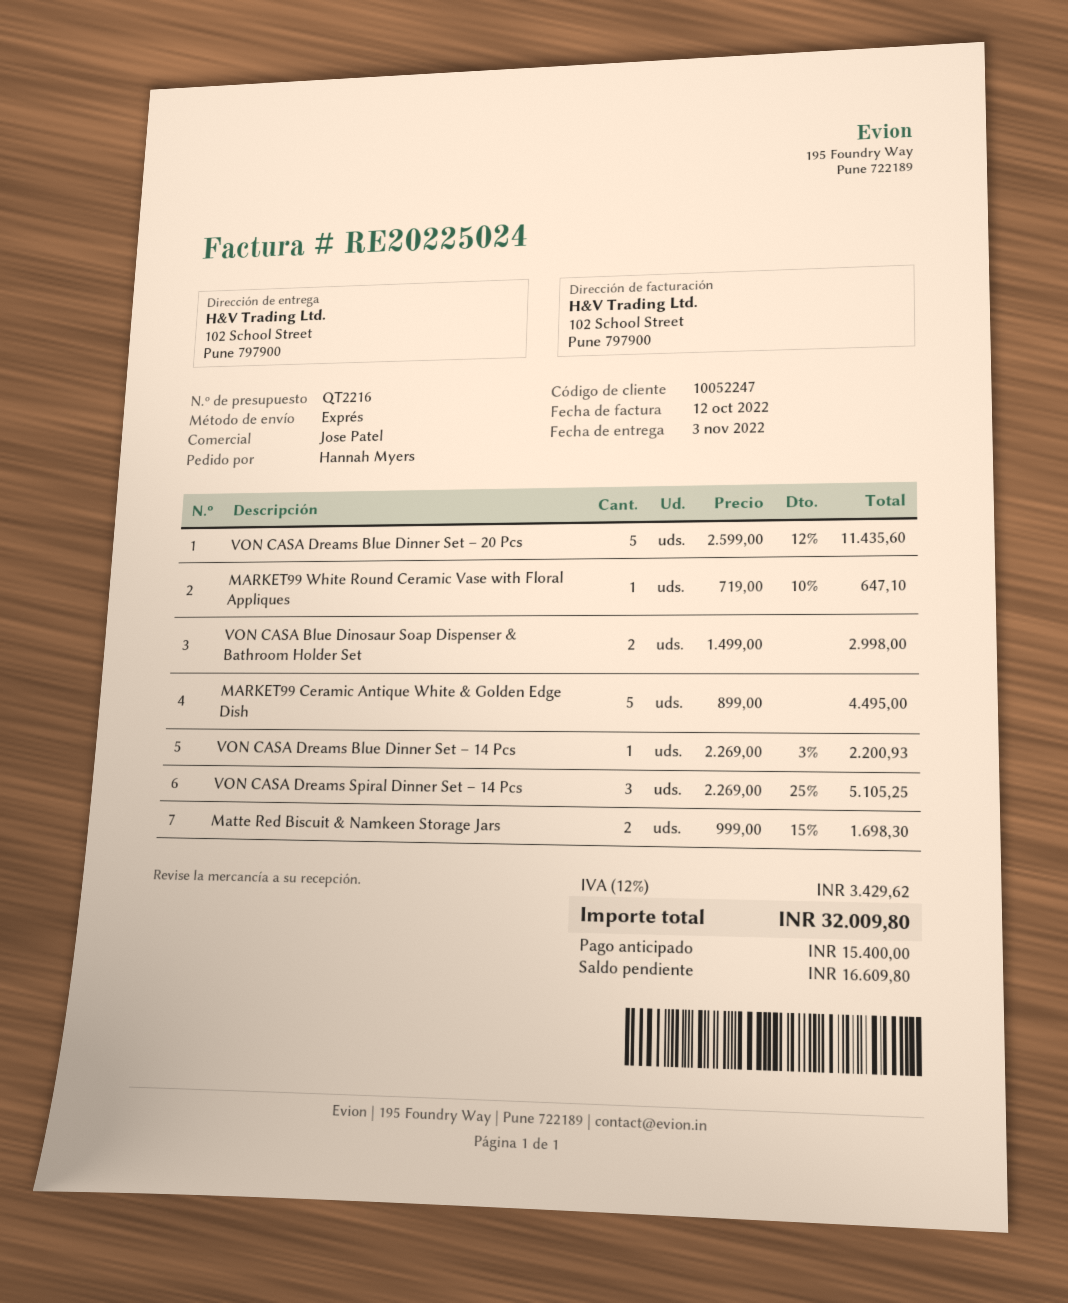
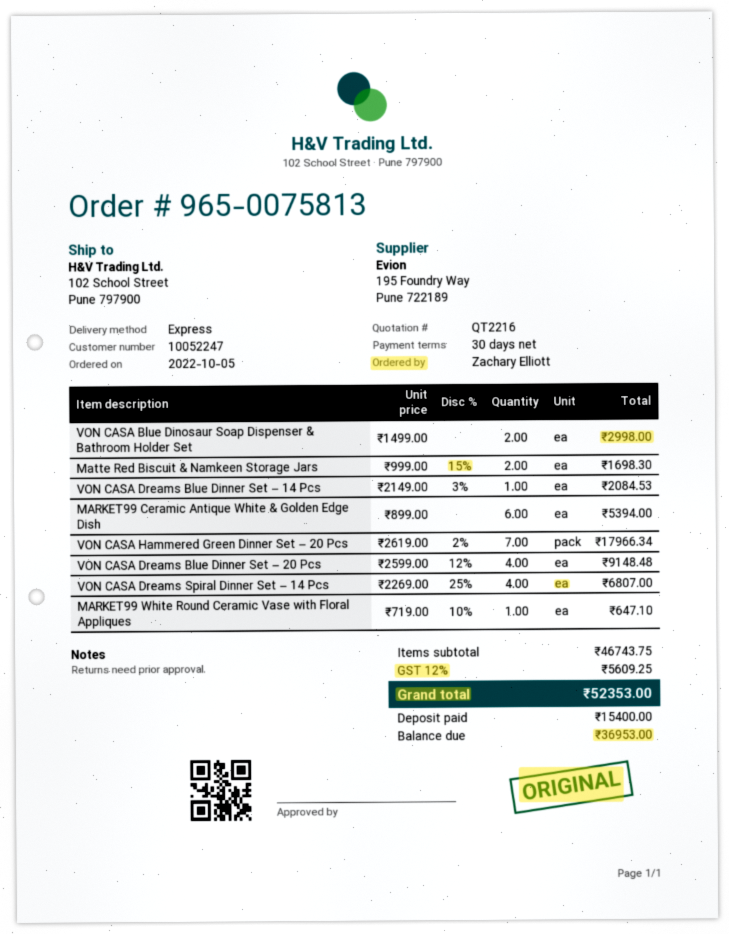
ordered by: Hannah Myers -> Zachary Elliott
VON CASA Dreams Blue Dinner Set – 20 Pcs: 5 x 2599.00 - 12% = 11435.60 -> 4 x 2599.00 - 12% = 9148.48
MARKET99 Ceramic Antique White & Golden Edge Dish: 5 x 899.00 = 4495.00 -> 6 x 899.00 = 5394.00
VON CASA Dreams Blue Dinner Set – 14 Pcs: 1 x 2269.00 - 3% = 2200.93 -> 1 x 2149.00 - 3% = 2084.53
VON CASA Dreams Spiral Dinner Set – 14 Pcs: 3 x 2269.00 - 25% = 5105.25 -> 4 x 2269.00 - 25% = 6807.00
VON CASA Hammered Green Dinner Set – 20 Pcs: none -> 7 x 2619.00 - 2% = 17966.34
tax: 12% = 3429.62 -> 12% = 5609.25
total: 32009.80 -> 52353.00
balance: 16609.80 -> 36953.00

